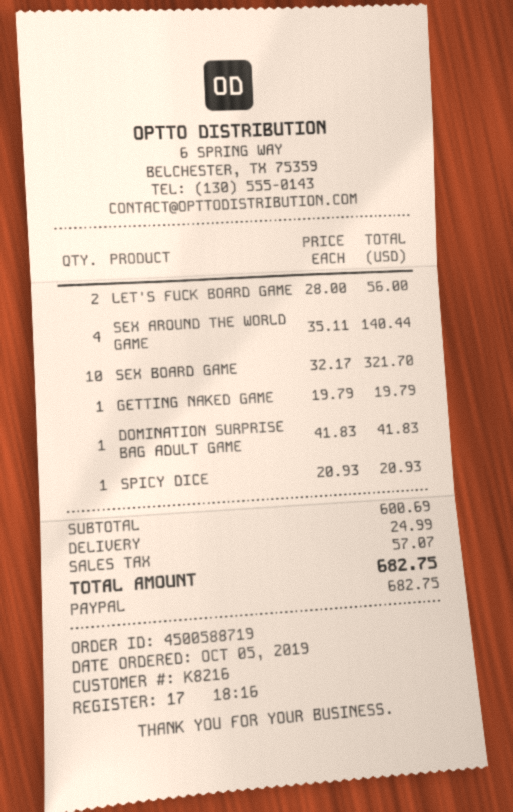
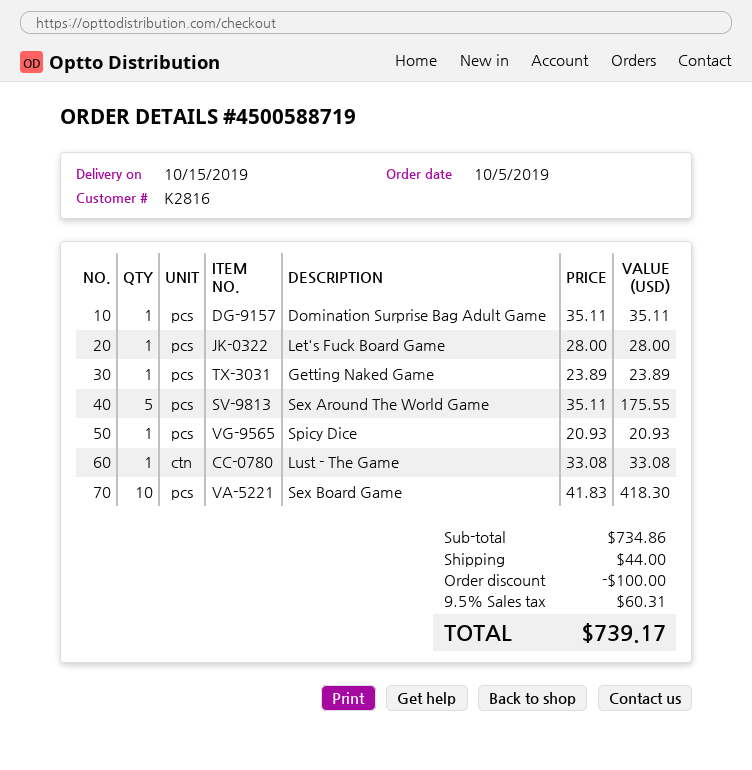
customer number: K8216 -> K2816
LET'S FUCK BOARD GAME: 2 x 28.00 = 56.00 -> 1 x 28.00 = 28.00
SEX AROUND THE WORLD GAME: 4 x 35.11 = 140.44 -> 5 x 35.11 = 175.55
SEX BOARD GAME: 10 x 32.17 = 321.70 -> 10 x 41.83 = 418.30
GETTING NAKED GAME: 1 x 19.79 = 19.79 -> 1 x 23.89 = 23.89
DOMINATION SURPRISE BAG ADULT GAME: 1 x 41.83 = 41.83 -> 1 x 35.11 = 35.11
Lust - The Game: none -> 1 x 33.08 = 33.08
subtotal: 600.69 -> 734.86
discount: none -> 100.00
shipping: 24.99 -> 44.00
tax: 57.07 -> 60.31
total: 682.75 -> 739.17

